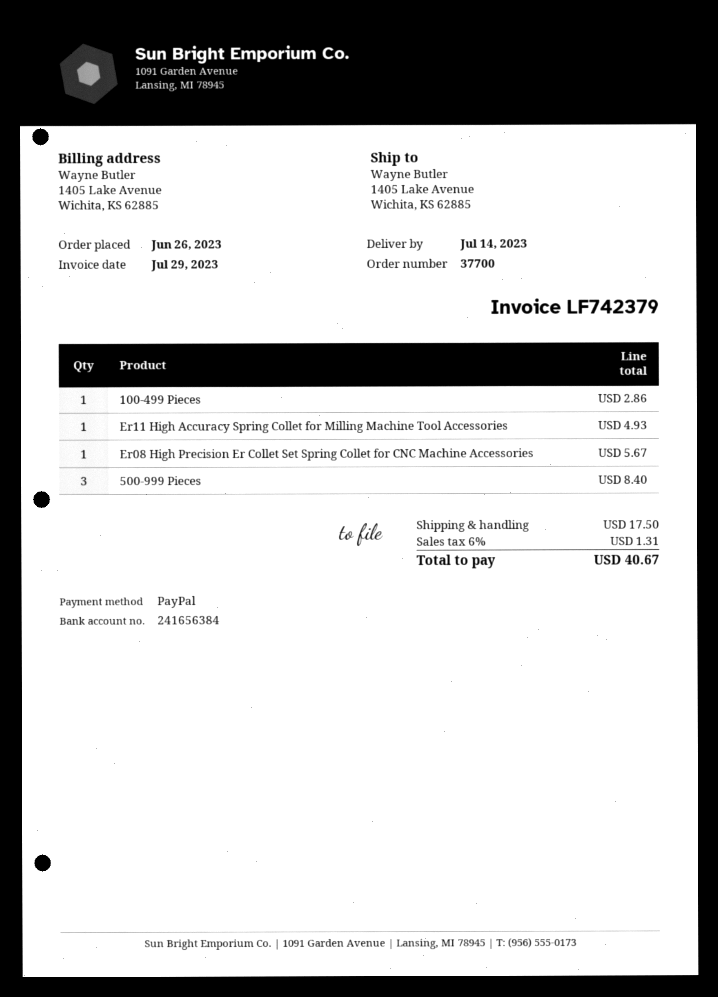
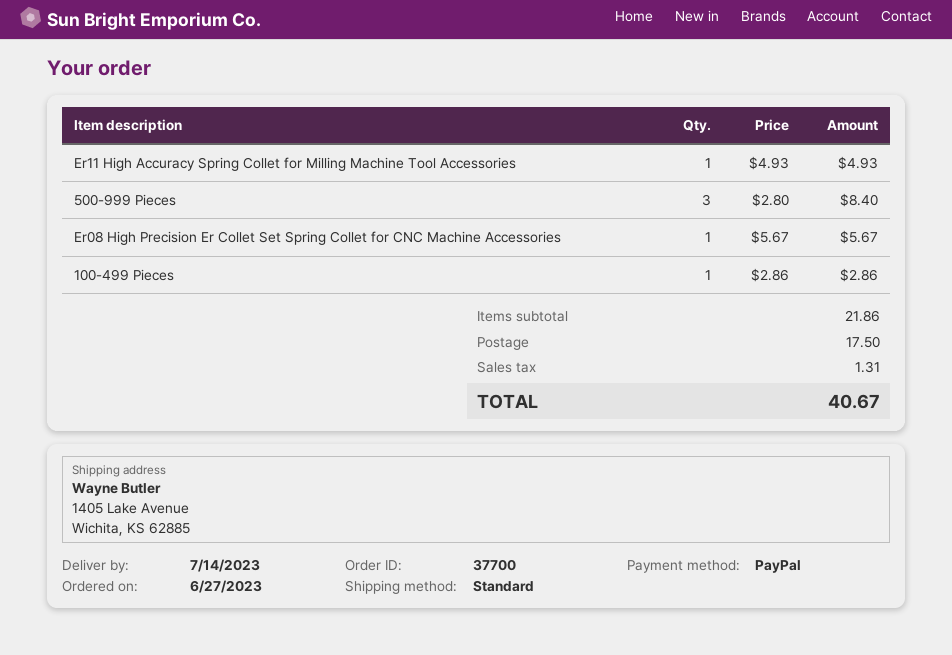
order date: 2023-06-26 -> 2023-06-27

